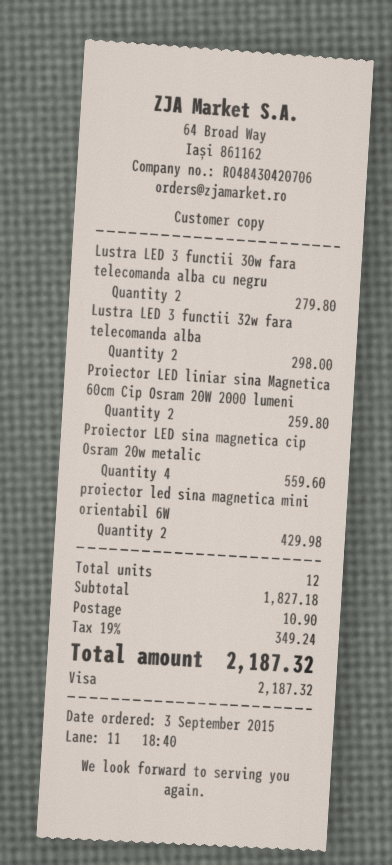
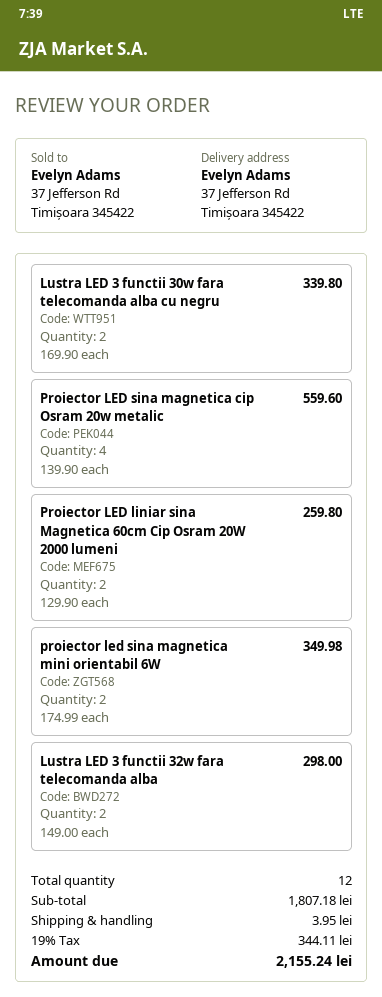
Lustra LED 3 functii 30w fara telecomanda alba cu negru: 2 for 279.80 -> 2 for 339.80
proiector led sina magnetica mini orientabil 6W: 2 for 429.98 -> 2 for 349.98
subtotal: 1827.18 -> 1807.18
shipping: 10.90 -> 3.95
tax: 19% = 349.24 -> 19% = 344.11
total: 2187.32 -> 2155.24

